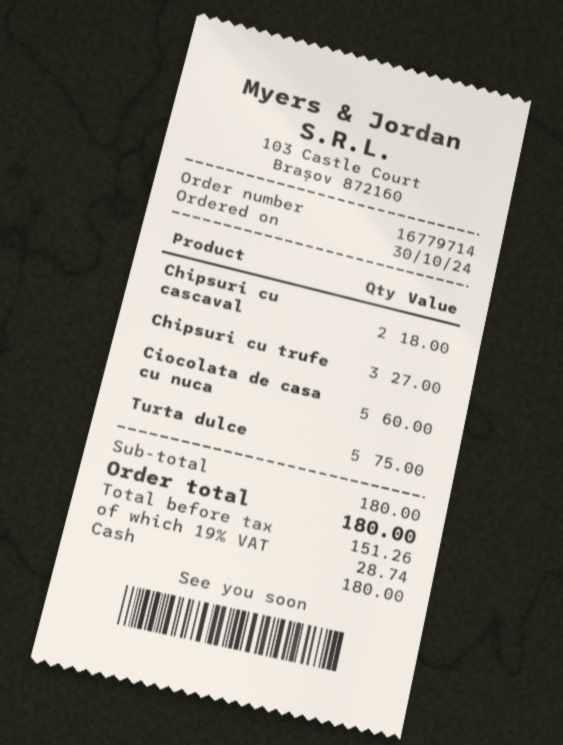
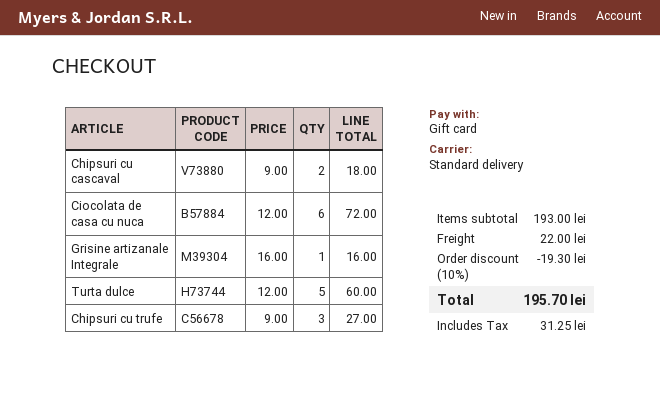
payment method: cash -> gift card
Ciocolata de casa cu nuca: 5 for 60.00 -> 6 for 72.00
Turta dulce: 5 for 75.00 -> 5 for 60.00
Grisine artizanale Integrale: none -> 1 for 16.00
subtotal: 180.00 -> 193.00
discount: none -> 10% = 19.30
shipping: none -> 22.00
tax: 28.74 -> 31.25
total: 180.00 -> 195.70

